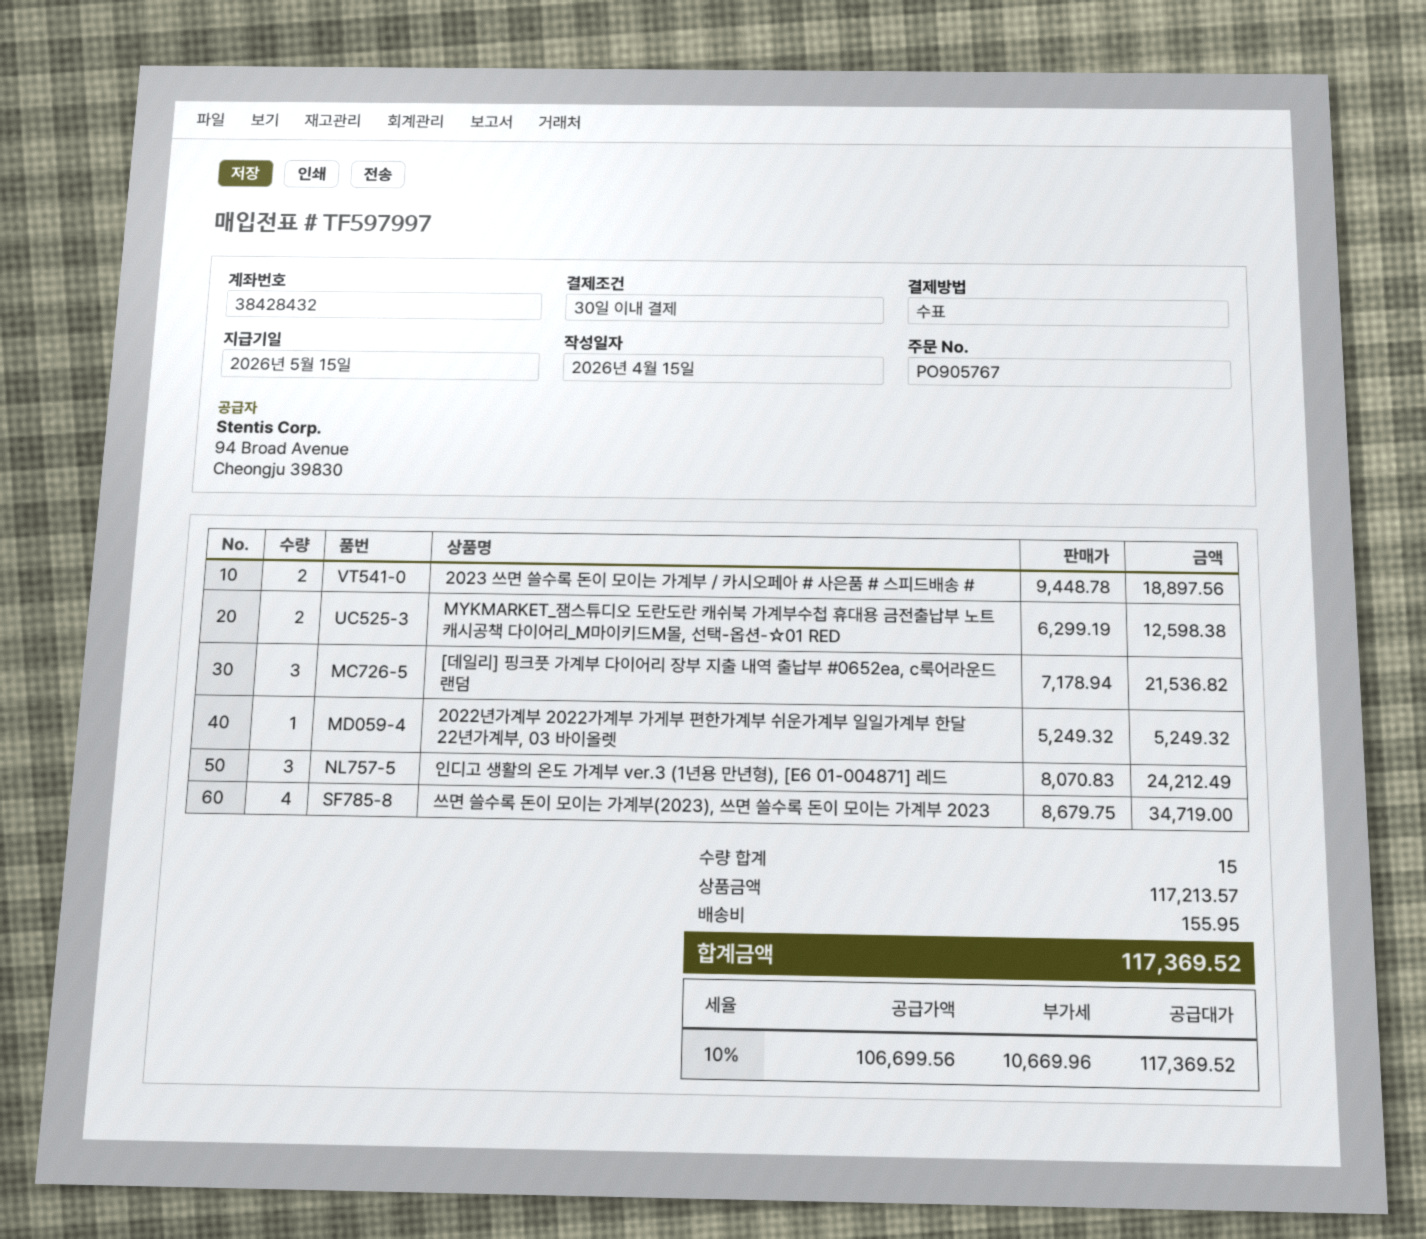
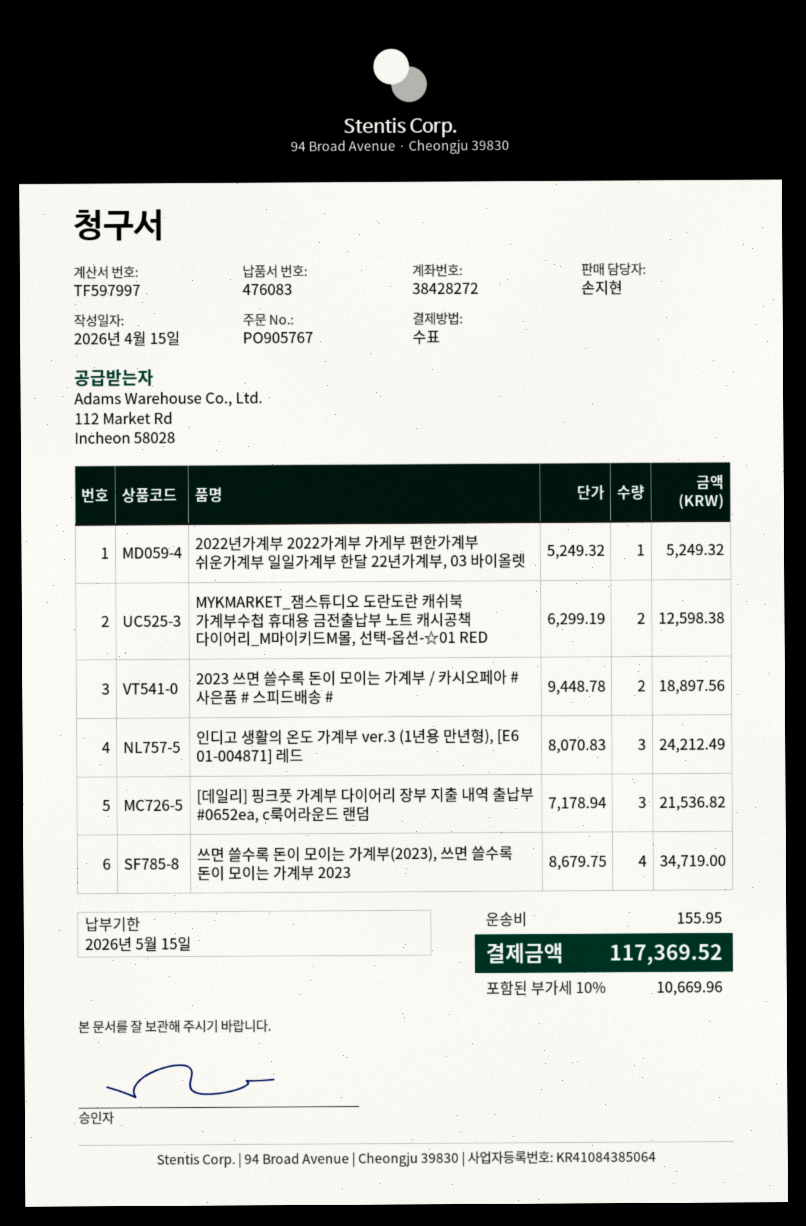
bank account: 38428432 -> 38428272

